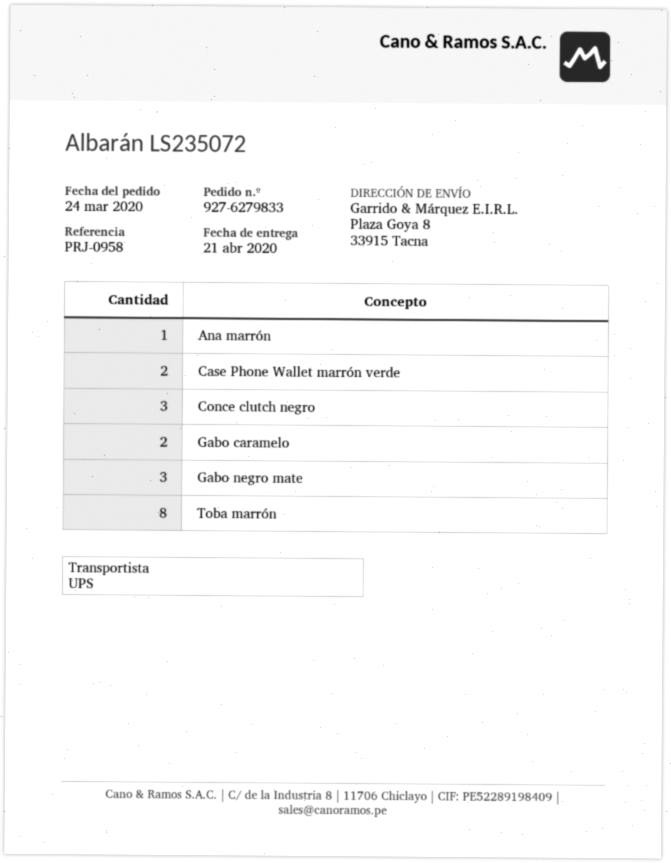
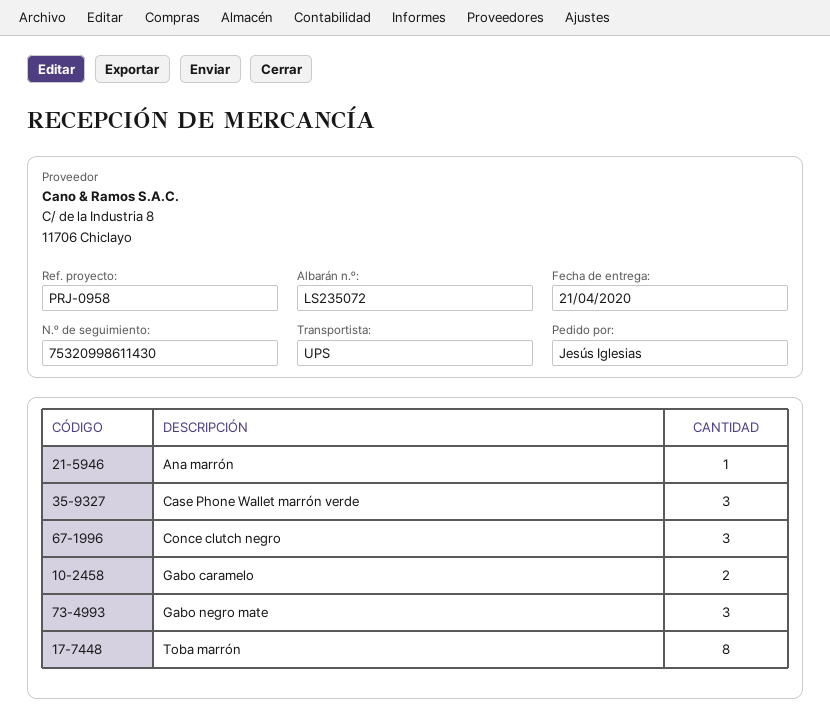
Case Phone Wallet marrón verde: 2 -> 3

